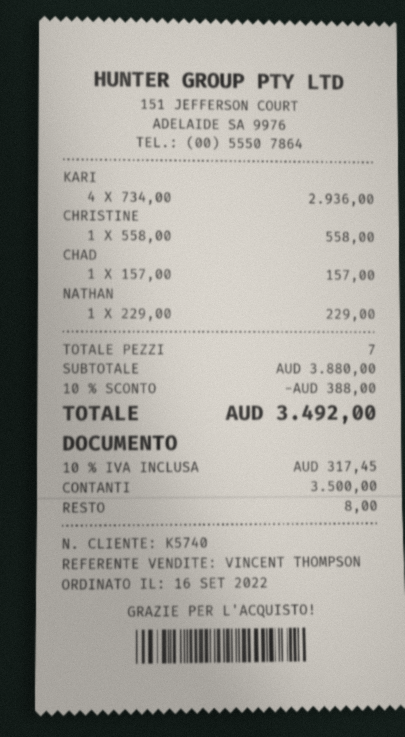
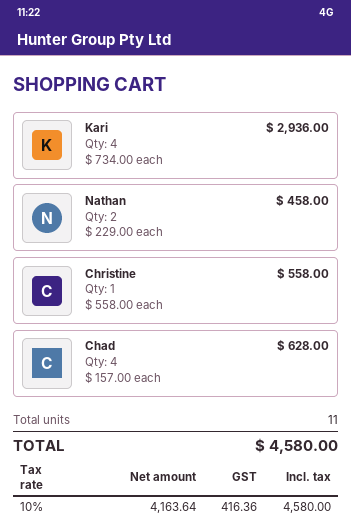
CHAD: 1 x 157.00 = 157.00 -> 4 x 157.00 = 628.00
NATHAN: 1 x 229.00 = 229.00 -> 2 x 229.00 = 458.00
total quantity: 7 -> 11
discount: 10% = 388.00 -> none
tax: 10% = 317.45 -> 10% = 416.36
total: 3492.00 -> 4580.00

